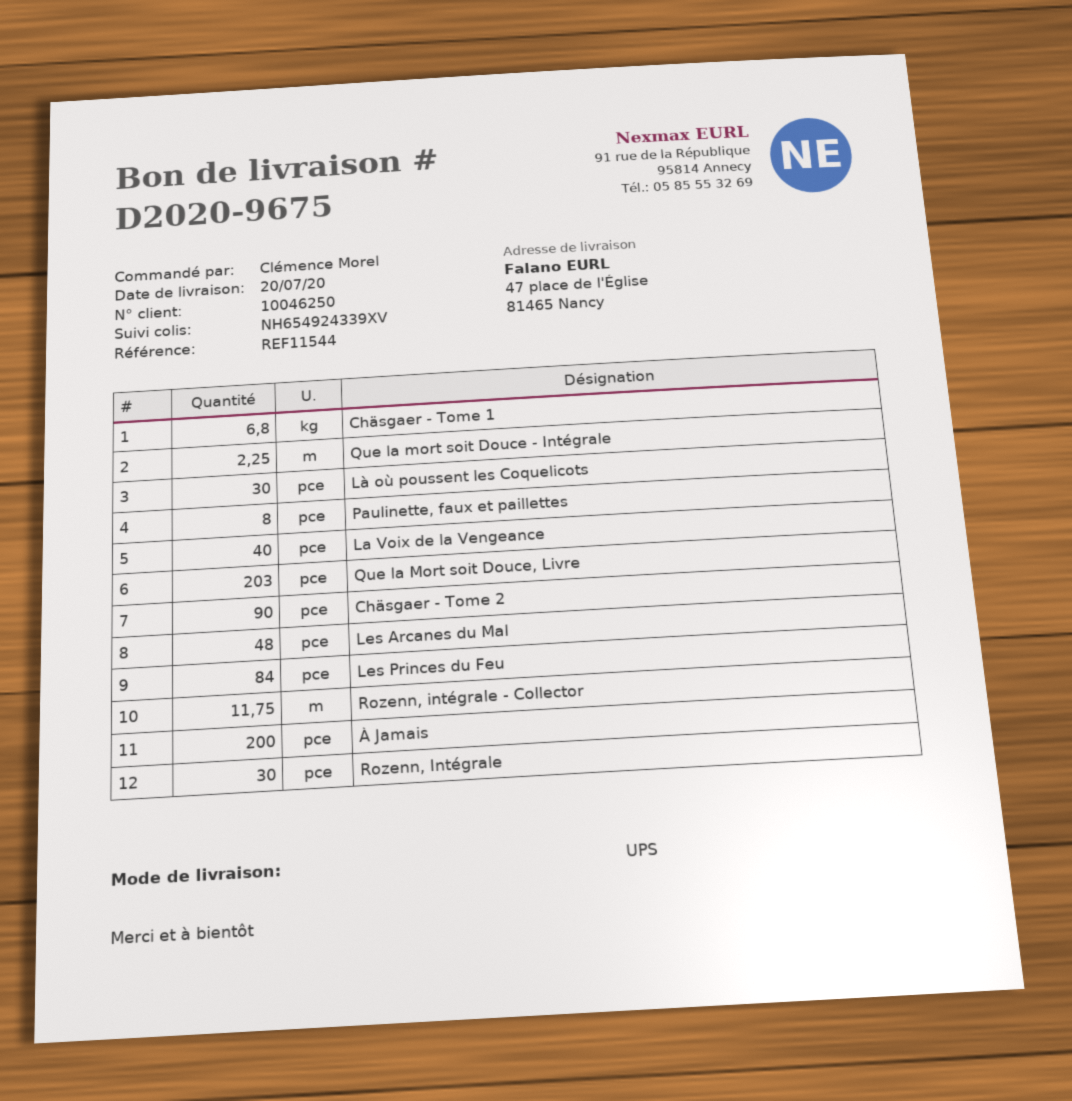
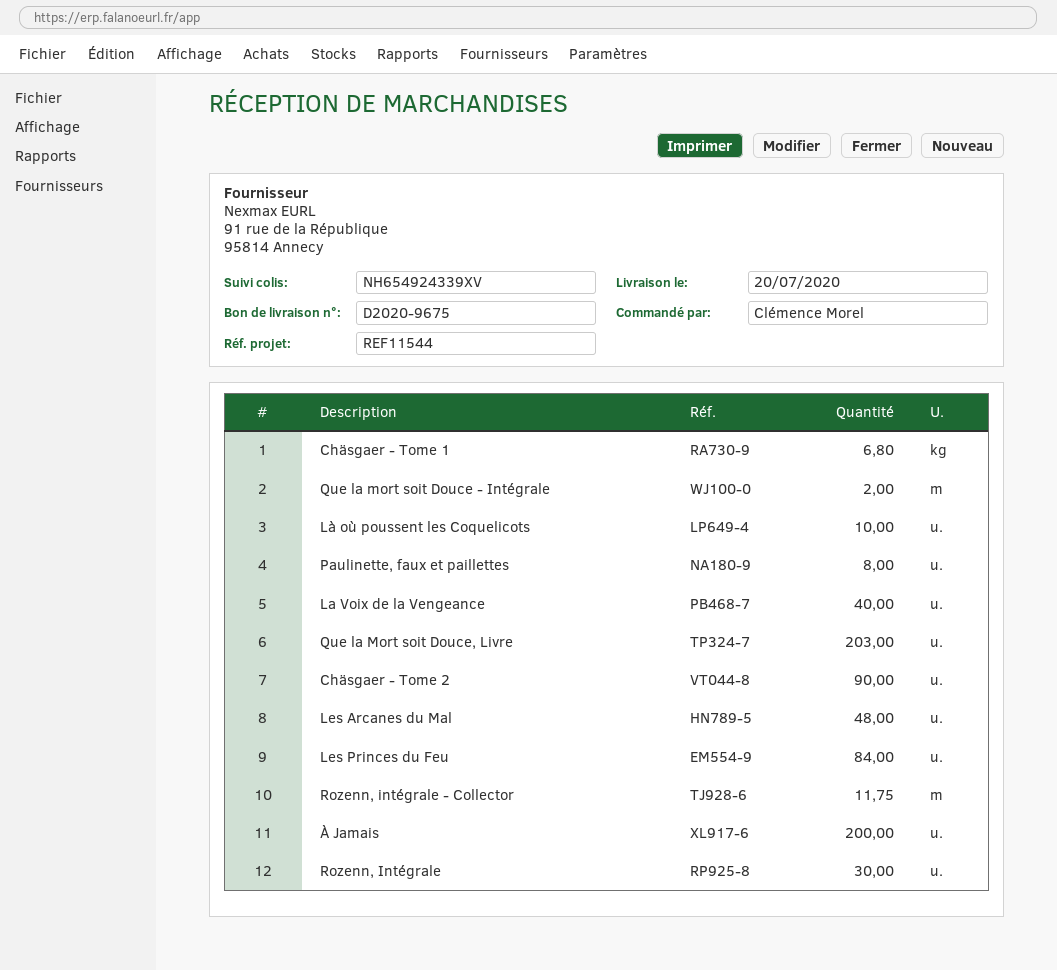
Que la mort soit Douce - Intégrale: 2.25 -> 2
Là où poussent les Coquelicots: 30 -> 10

